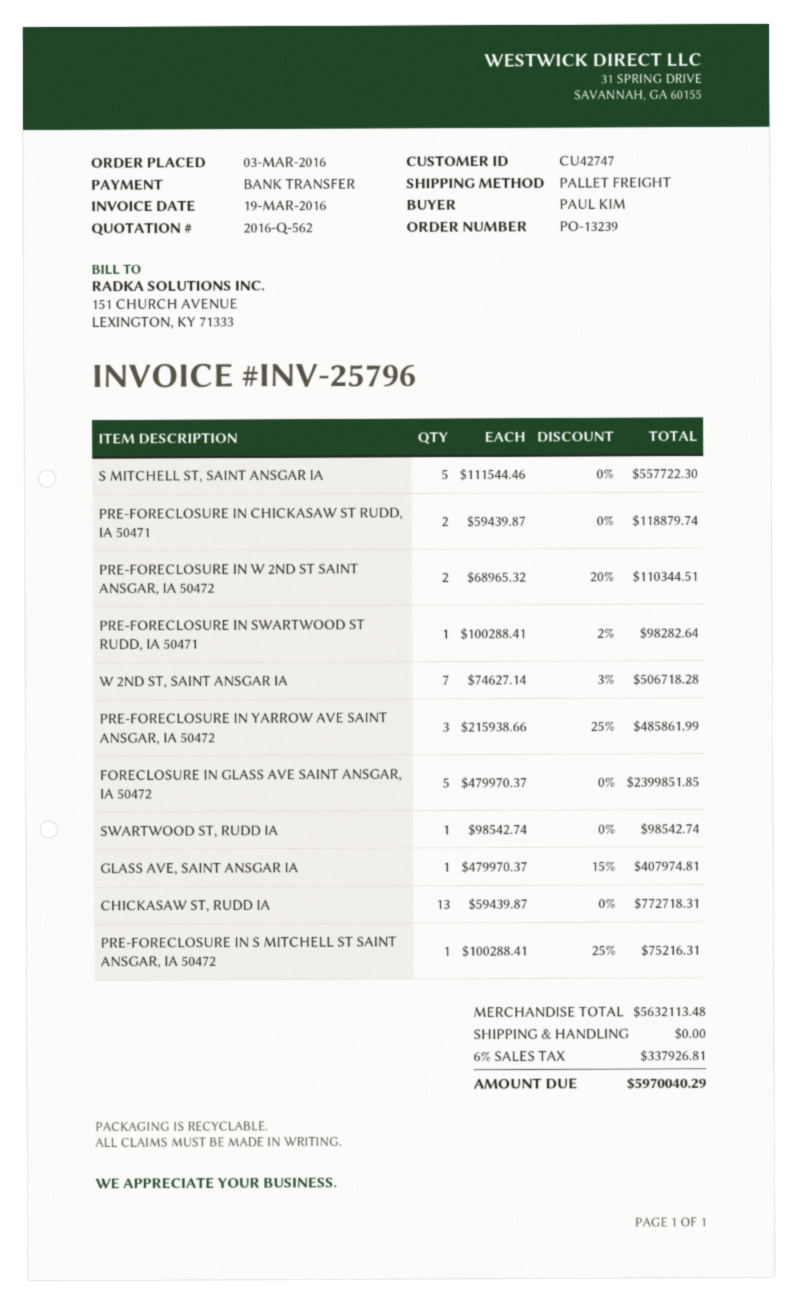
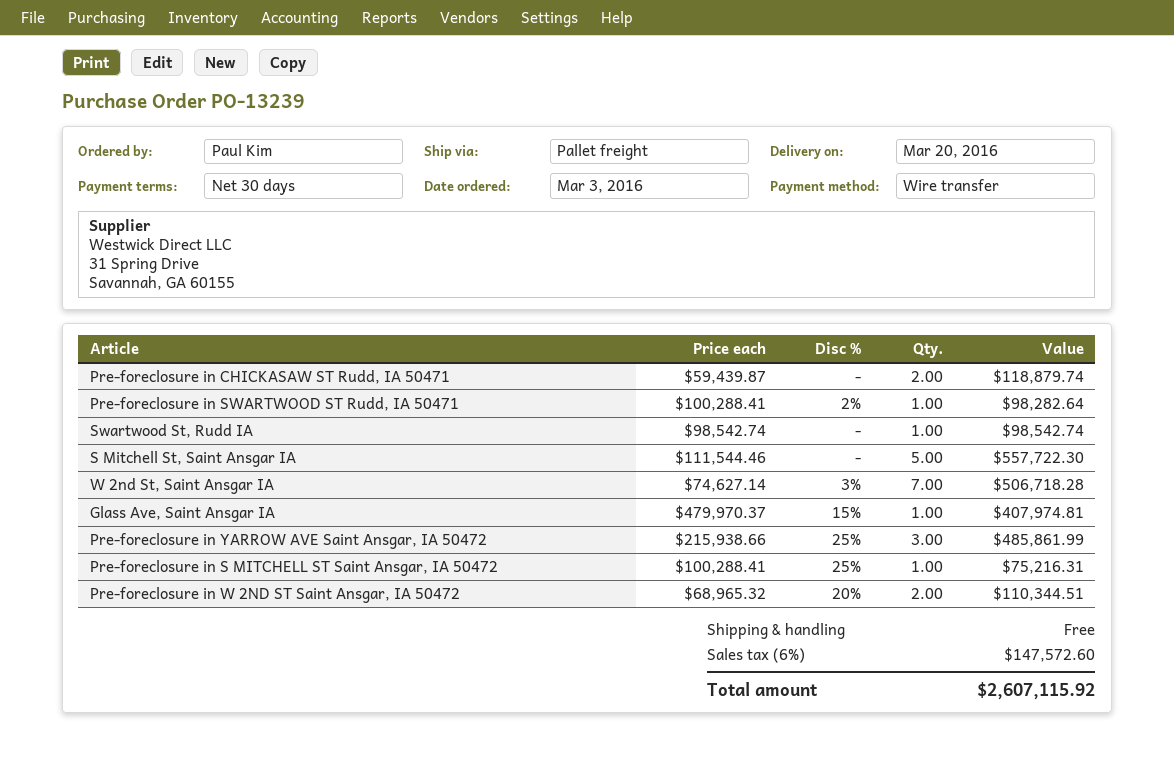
FORECLOSURE IN GLASS AVE SAINT ANSGAR, IA 50472: 5 x 479970.37 = 2399851.85 -> none
CHICKASAW ST, RUDD IA: 13 x 59439.87 = 772718.31 -> none
tax: 6% = 337926.81 -> 6% = 147572.60
total: 5970040.29 -> 2607115.92

